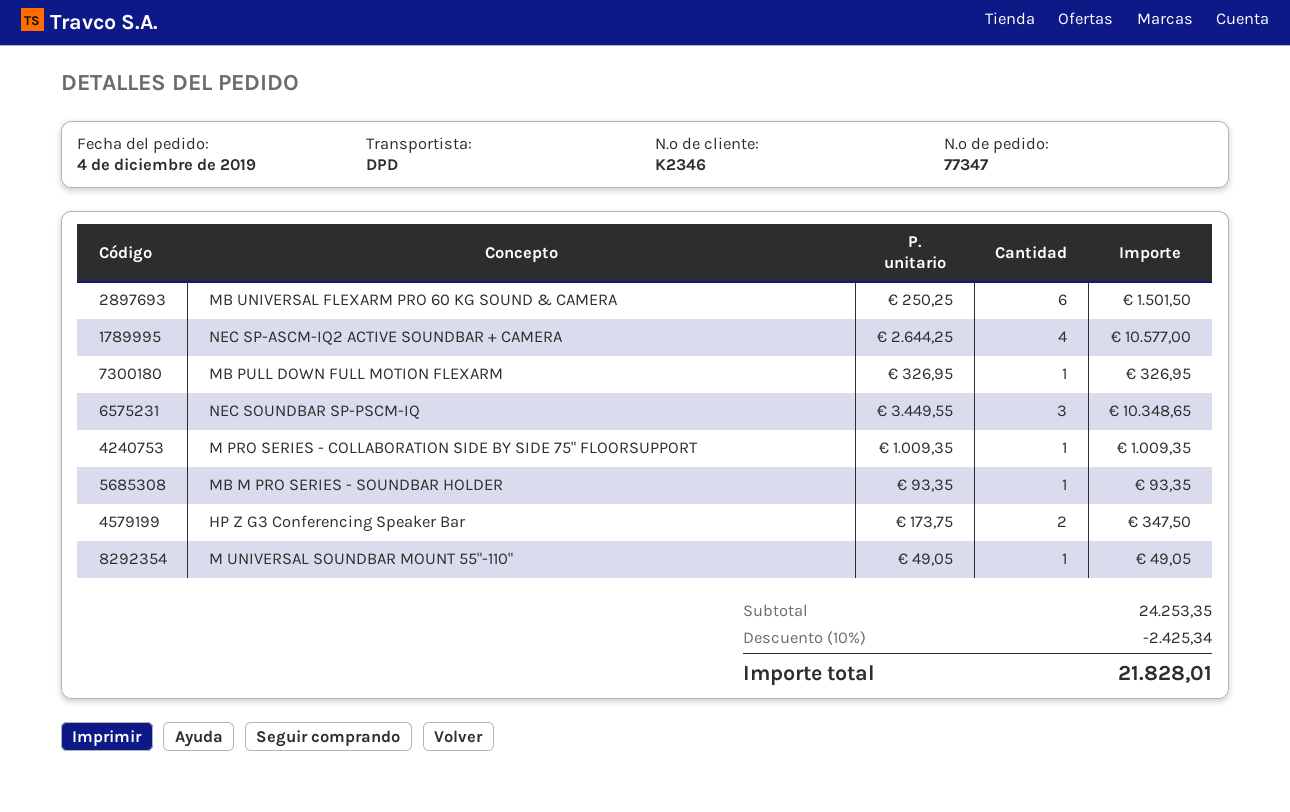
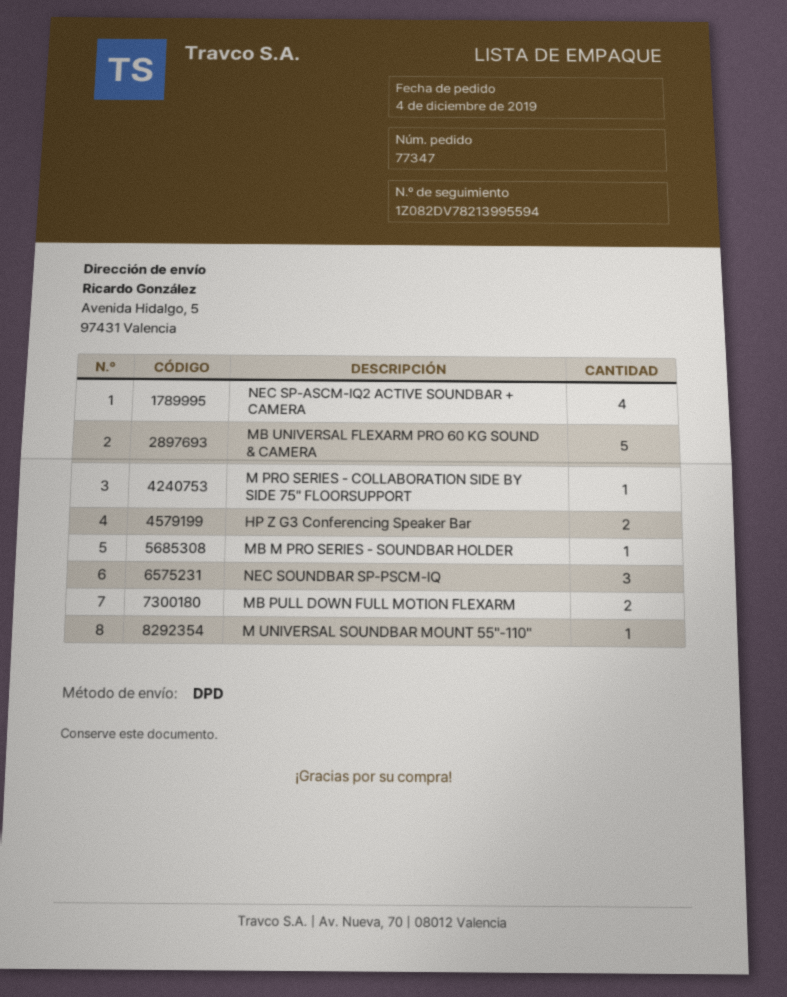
MB UNIVERSAL FLEXARM PRO 60 KG SOUND & CAMERA: 6 -> 5
MB PULL DOWN FULL MOTION FLEXARM: 1 -> 2

